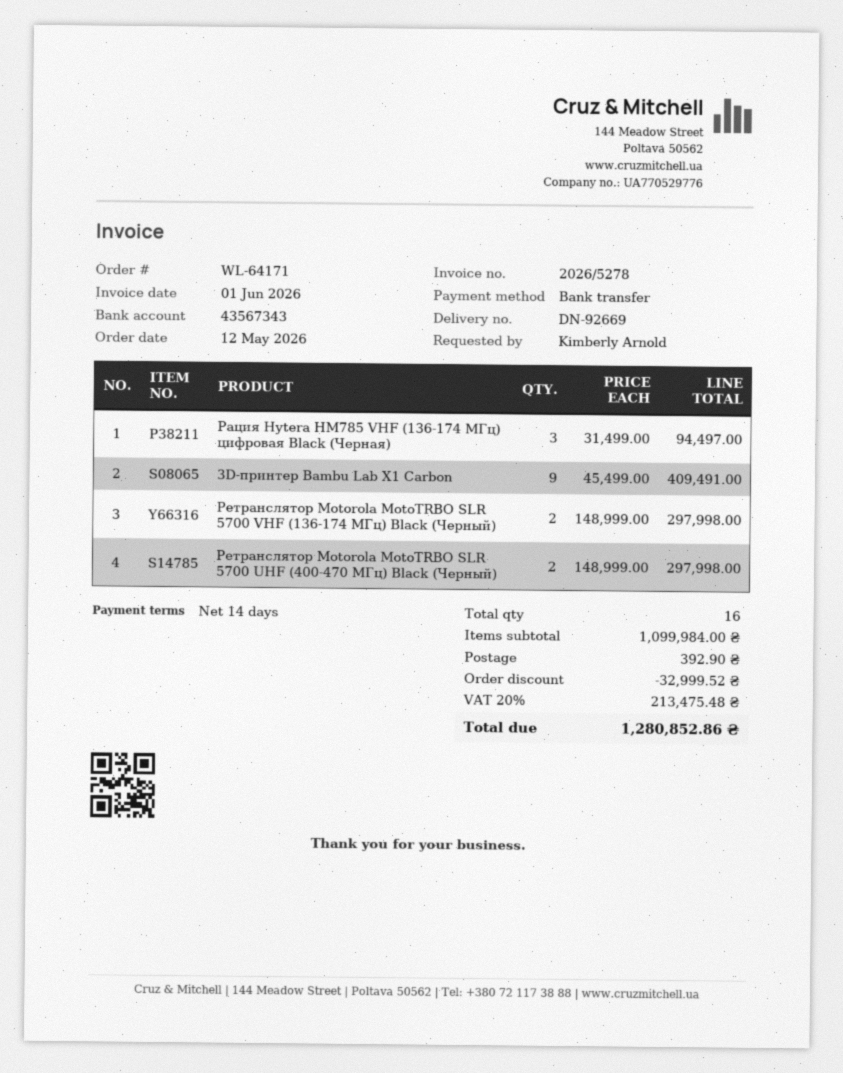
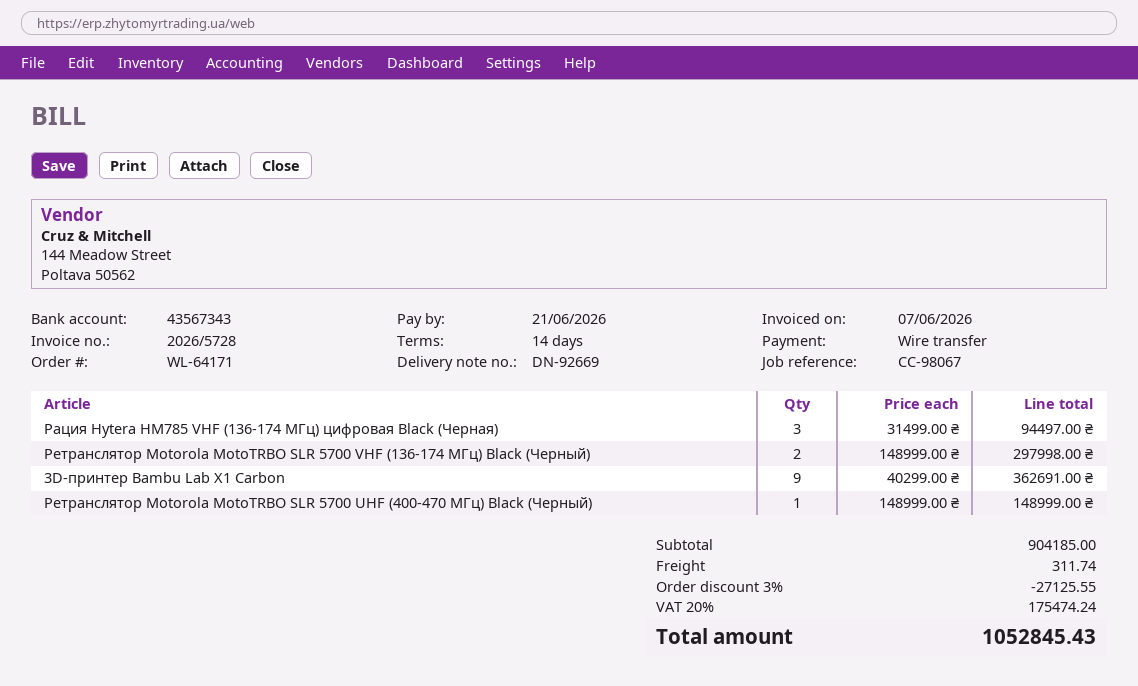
invoice number: 2026/5278 -> 2026/5728
invoice date: 2026-06-01 -> 2026-06-07
3D-принтер Bambu Lab X1 Carbon: 9 x 45499.00 = 409491.00 -> 9 x 40299.00 = 362691.00
Ретранслятор Motorola MotoTRBO SLR 5700 UHF (400-470 МГц) Black (Черный): 2 x 148999.00 = 297998.00 -> 1 x 148999.00 = 148999.00
subtotal: 1099984.00 -> 904185.00
discount: 32999.52 -> 27125.55
shipping: 392.90 -> 311.74
tax: 20% = 213475.48 -> 20% = 175474.24
total: 1280852.86 -> 1052845.43

